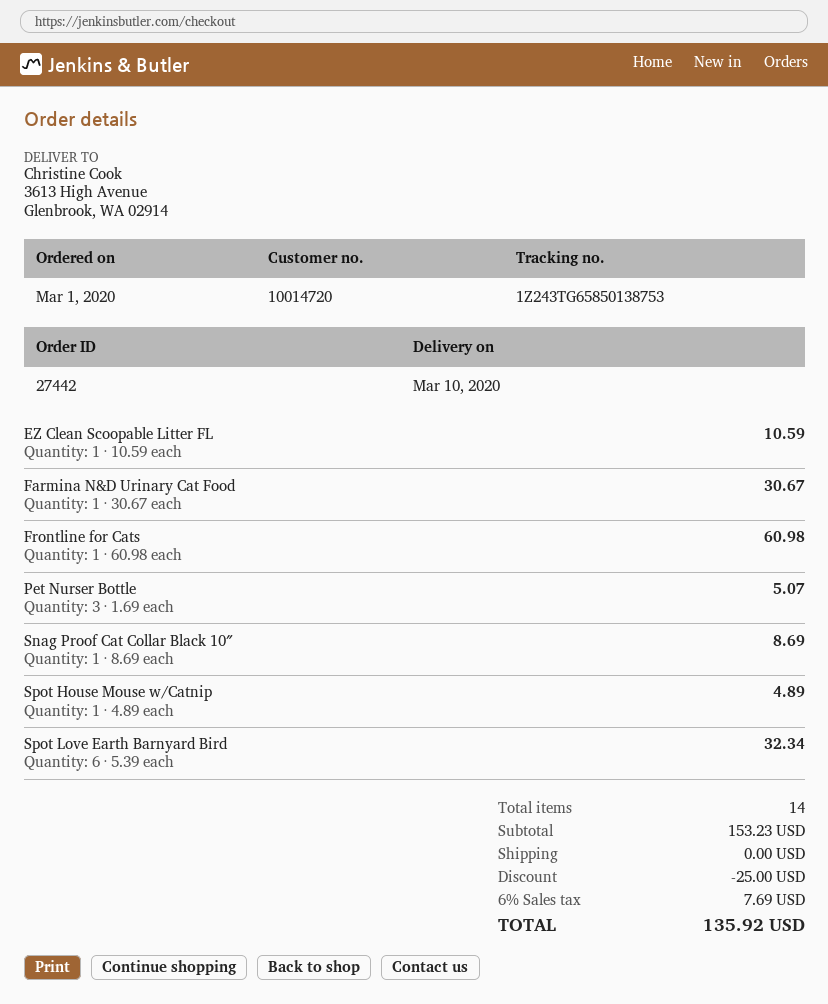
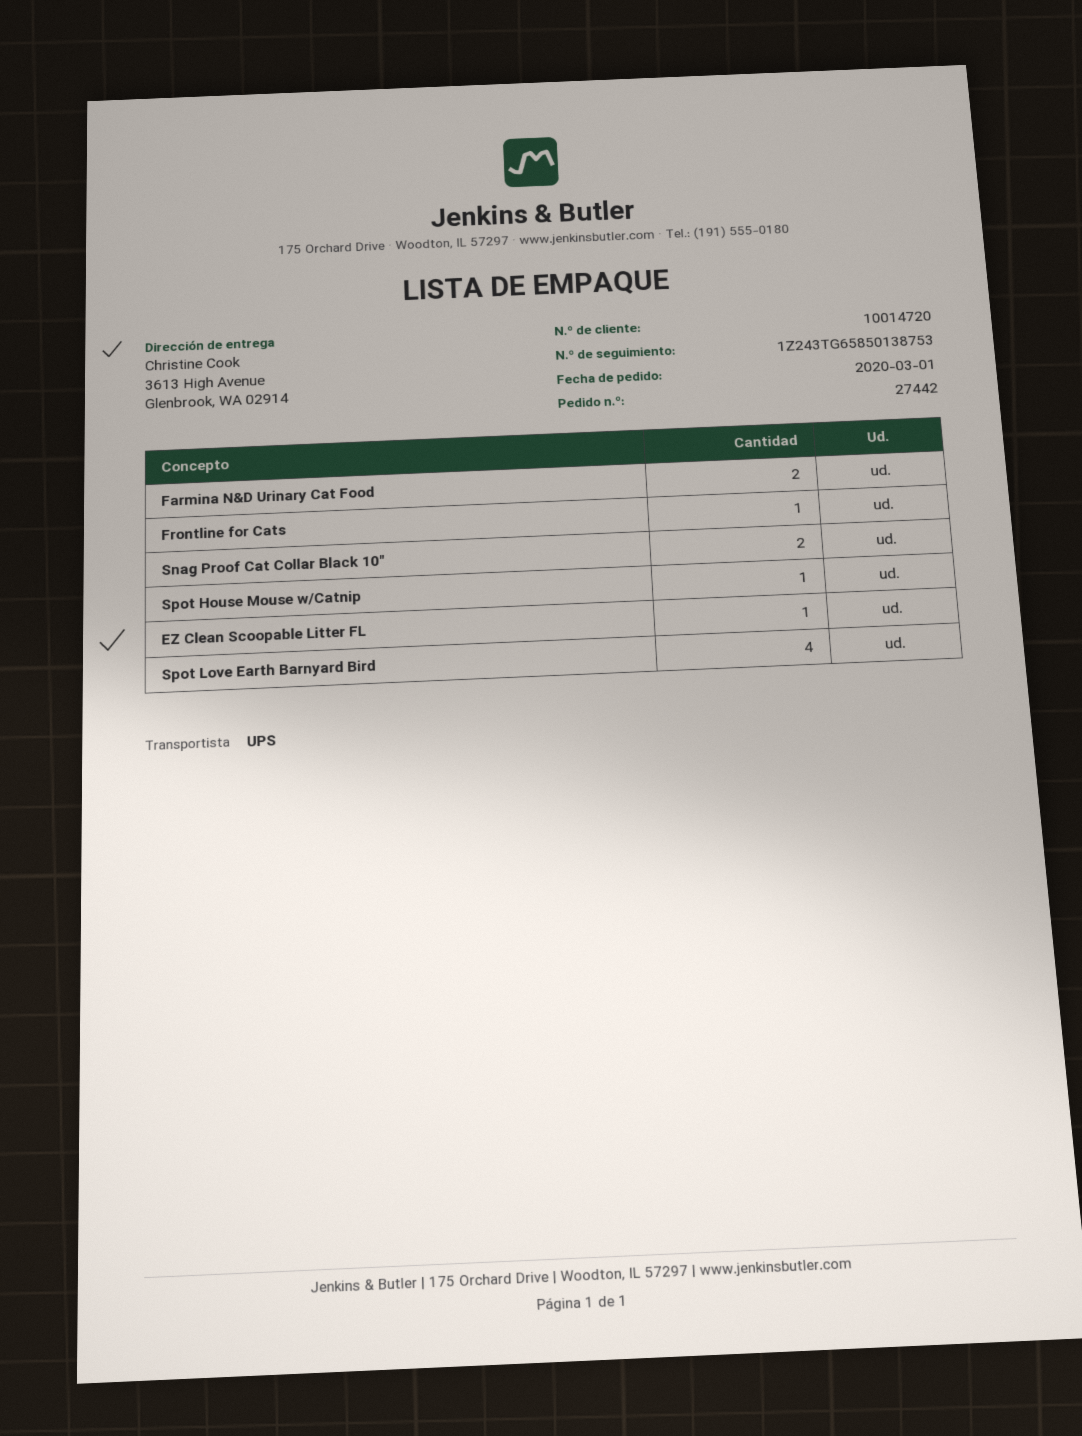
Farmina N&D Urinary Cat Food: 1 -> 2
Pet Nurser Bottle: 3 -> none
Snag Proof Cat Collar Black 10″: 1 -> 2
Spot Love Earth Barnyard Bird: 6 -> 4

